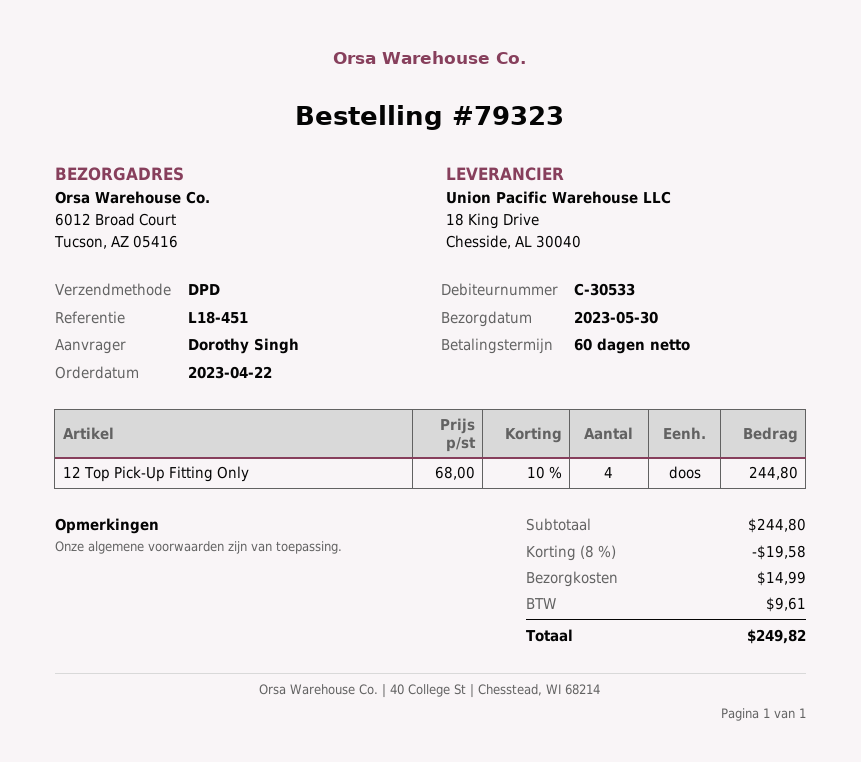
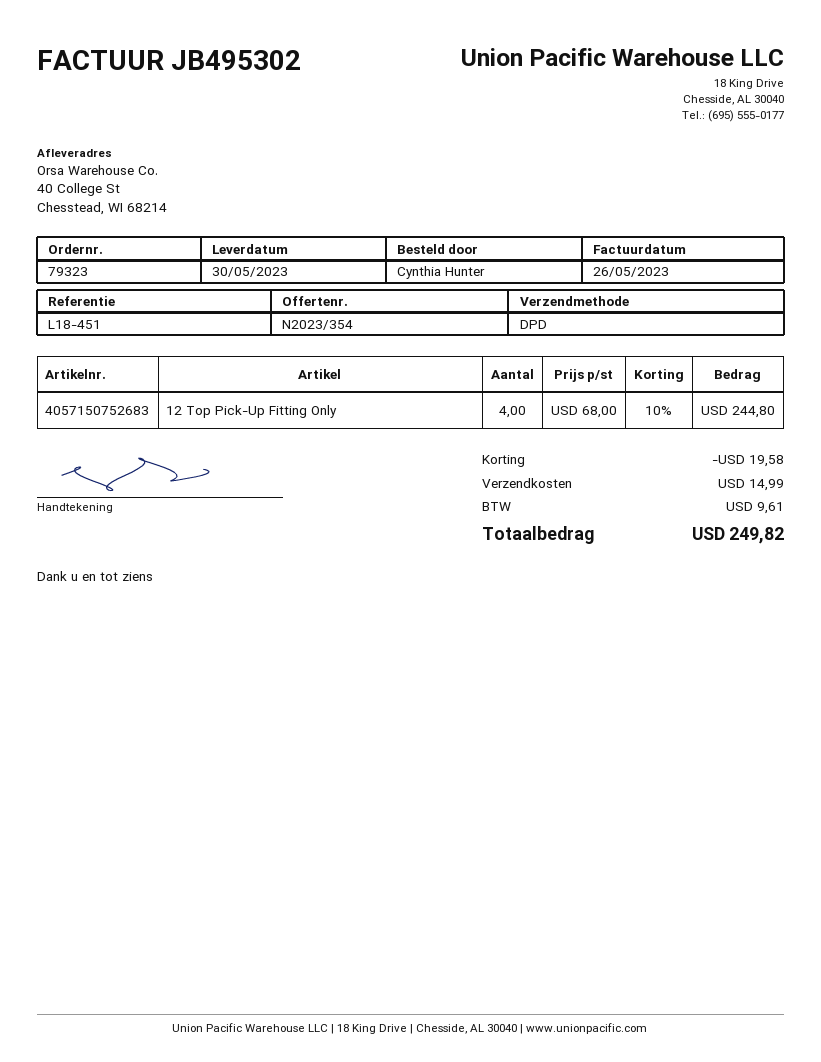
ordered by: Dorothy Singh -> Cynthia Hunter
ship to: 6012 Broad Court, Tucson, AZ 05416 -> 40 College St, Chesstead, WI 68214

